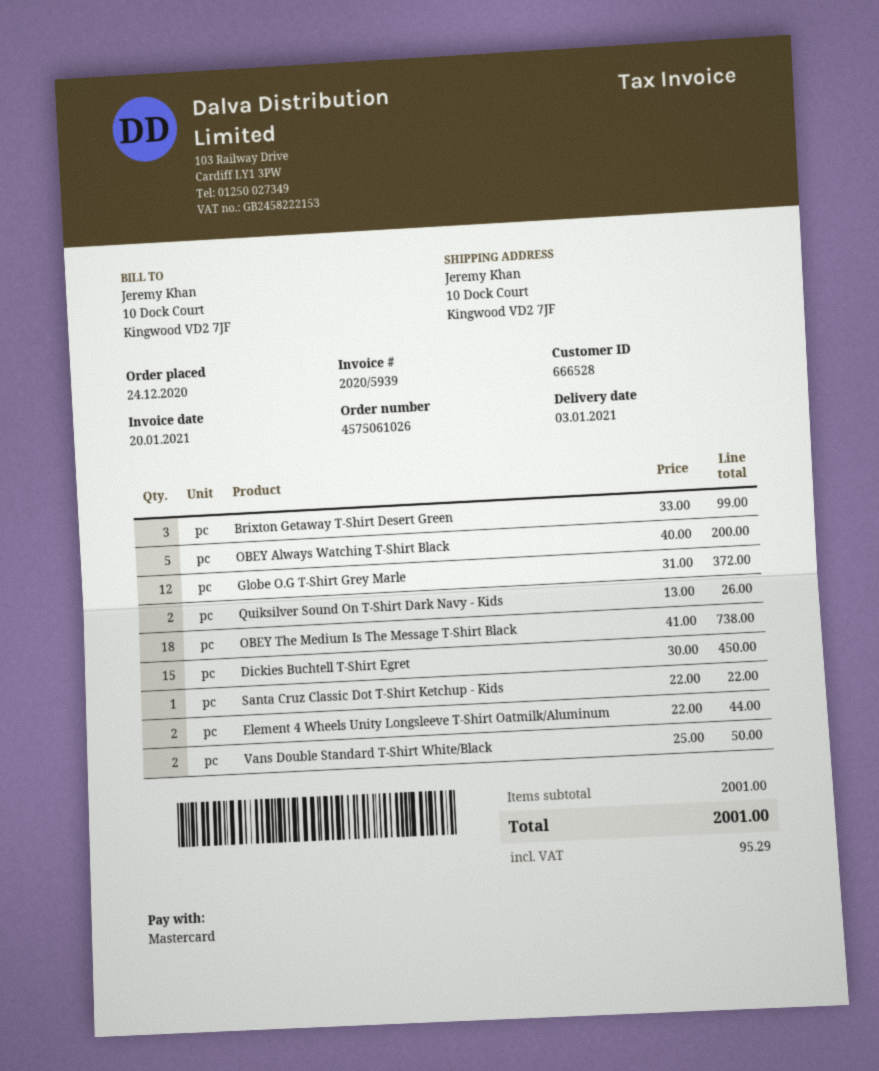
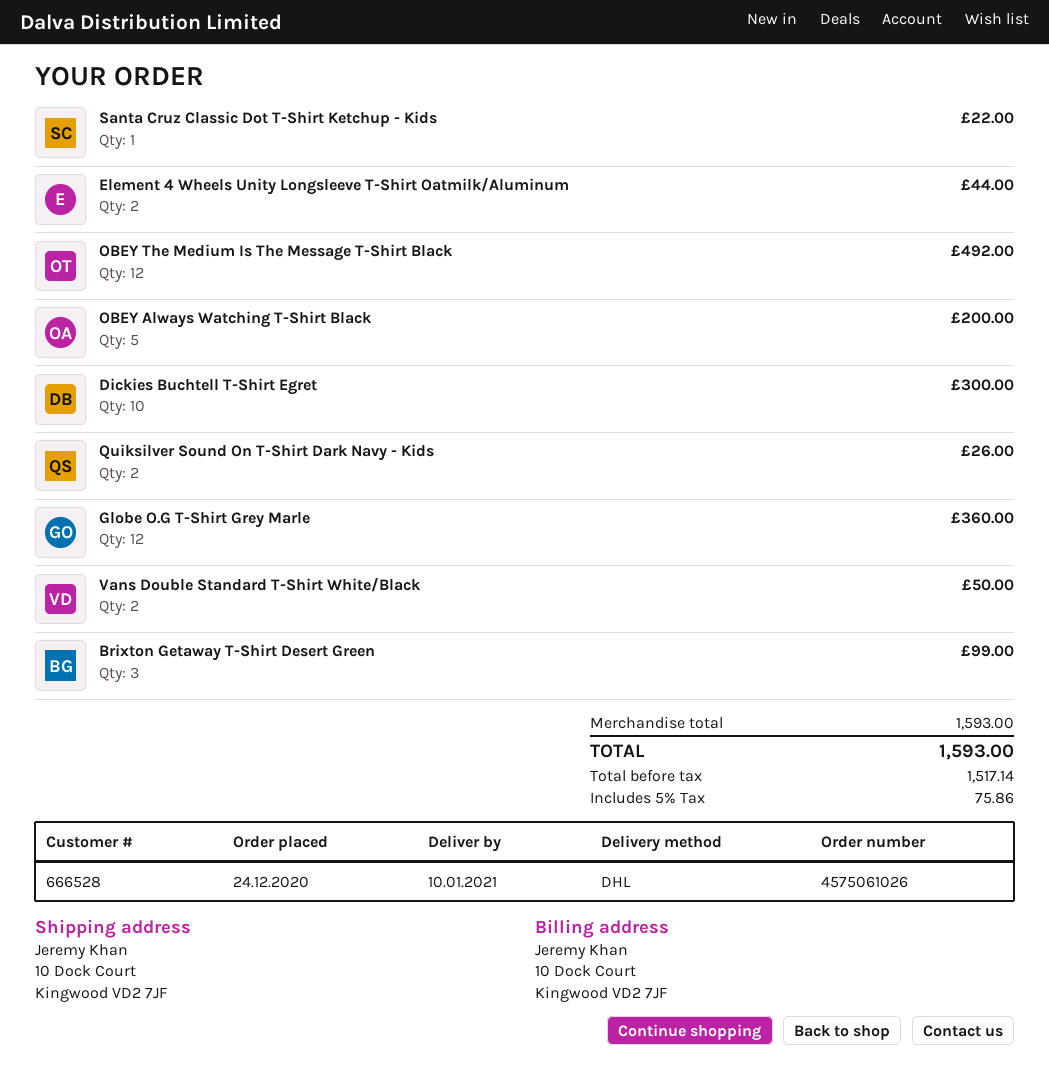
delivery date: 2021-01-03 -> 2021-01-10
Globe O.G T-Shirt Grey Marle: 12 for 372.00 -> 12 for 360.00
OBEY The Medium Is The Message T-Shirt Black: 18 for 738.00 -> 12 for 492.00
Dickies Buchtell T-Shirt Egret: 15 for 450.00 -> 10 for 300.00
subtotal: 2001.00 -> 1593.00
tax: 95.29 -> 75.86
total: 2001.00 -> 1593.00

